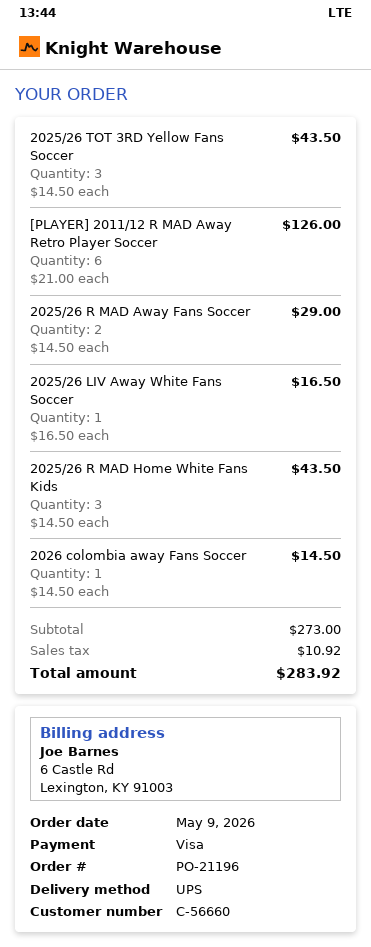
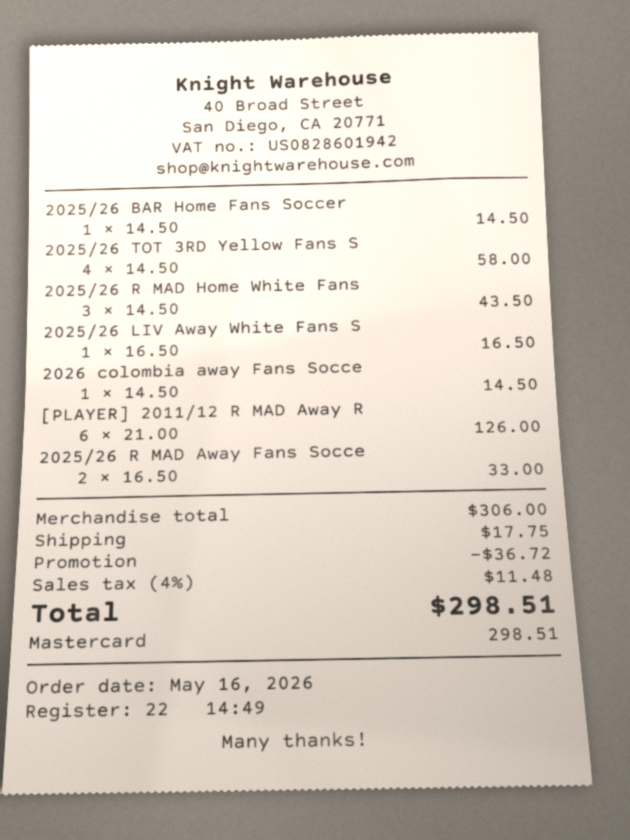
order date: 2026-05-09 -> 2026-05-16
payment method: Visa -> Mastercard
2025/26 TOT 3RD Yellow Fans Soccer: 3 x 14.50 = 43.50 -> 4 x 14.50 = 58.00
2025/26 R MAD Away Fans Soccer: 2 x 14.50 = 29.00 -> 2 x 16.50 = 33.00
2025/26 BAR Home Fans Soccer: none -> 1 x 14.50 = 14.50
subtotal: 273.00 -> 306.00
discount: none -> 36.72
shipping: none -> 17.75
tax: 10.92 -> 11.48
total: 283.92 -> 298.51

